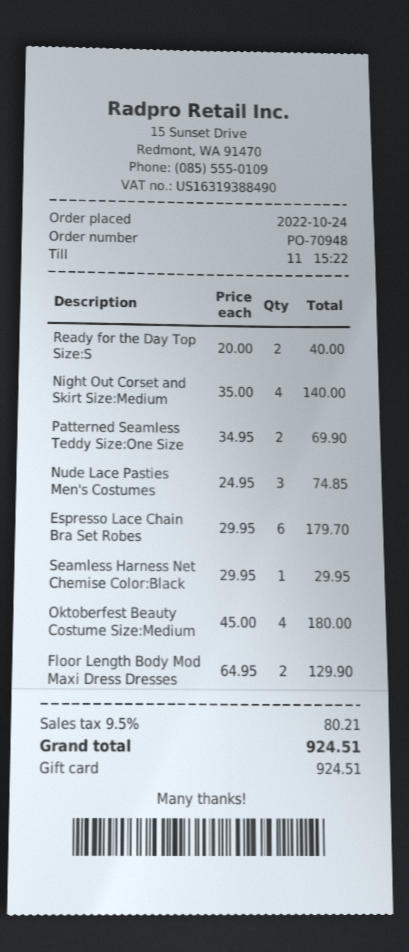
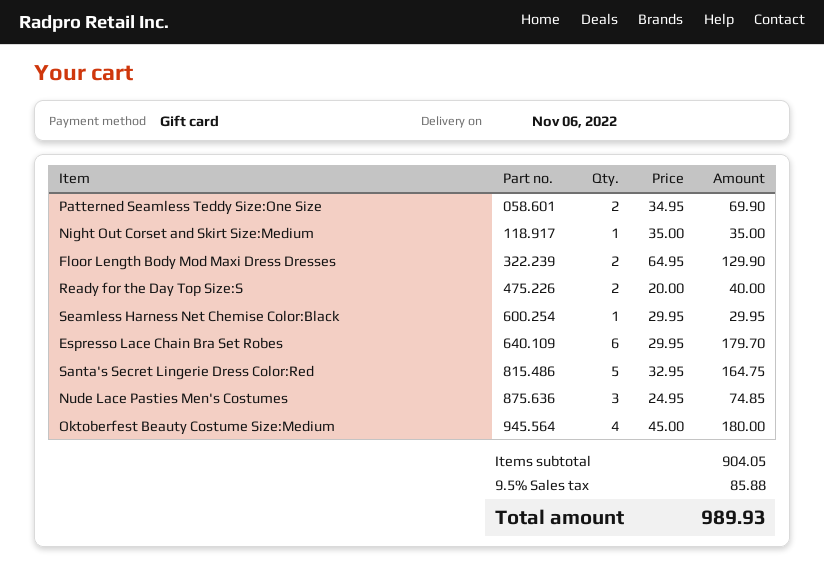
Night Out Corset and Skirt Size:Medium: 4 x 35.00 = 140.00 -> 1 x 35.00 = 35.00
Santa's Secret Lingerie Dress Color:Red: none -> 5 x 32.95 = 164.75
tax: 9.5% = 80.21 -> 9.5% = 85.88
total: 924.51 -> 989.93

